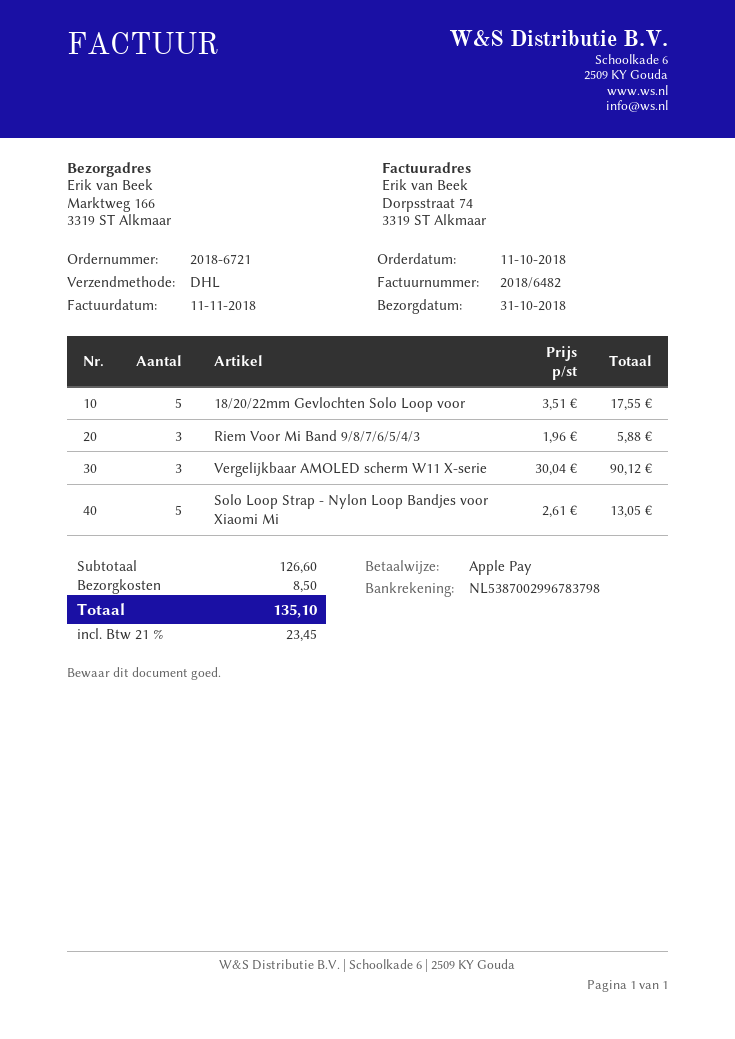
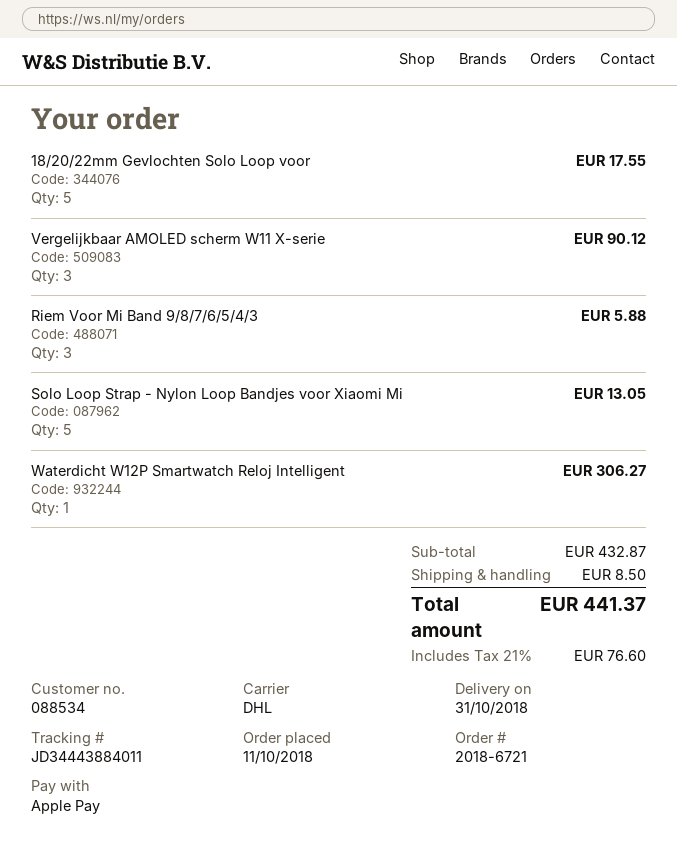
Waterdicht W12P Smartwatch Reloj Intelligent: none -> 1 for 306.27
subtotal: 126.60 -> 432.87
tax: 21% = 23.45 -> 21% = 76.60
total: 135.10 -> 441.37

